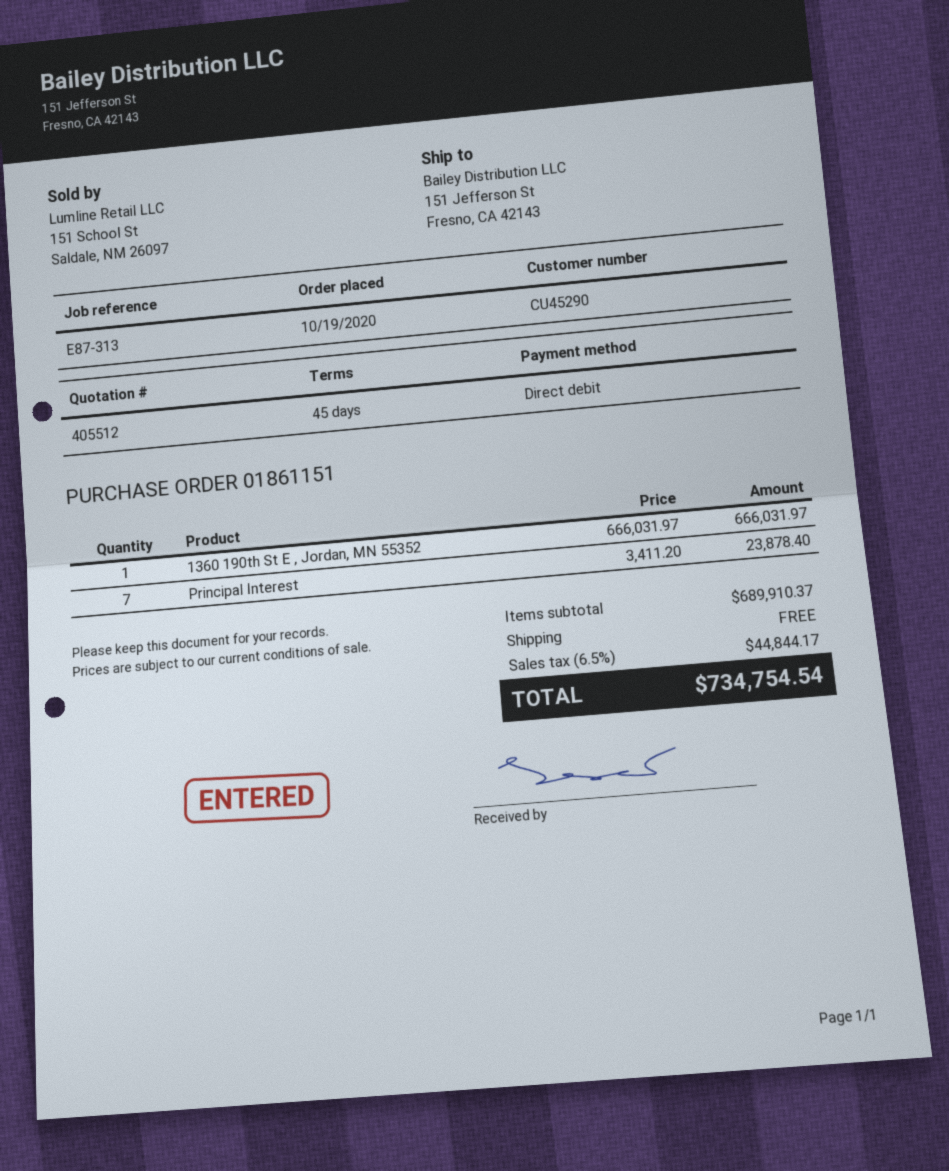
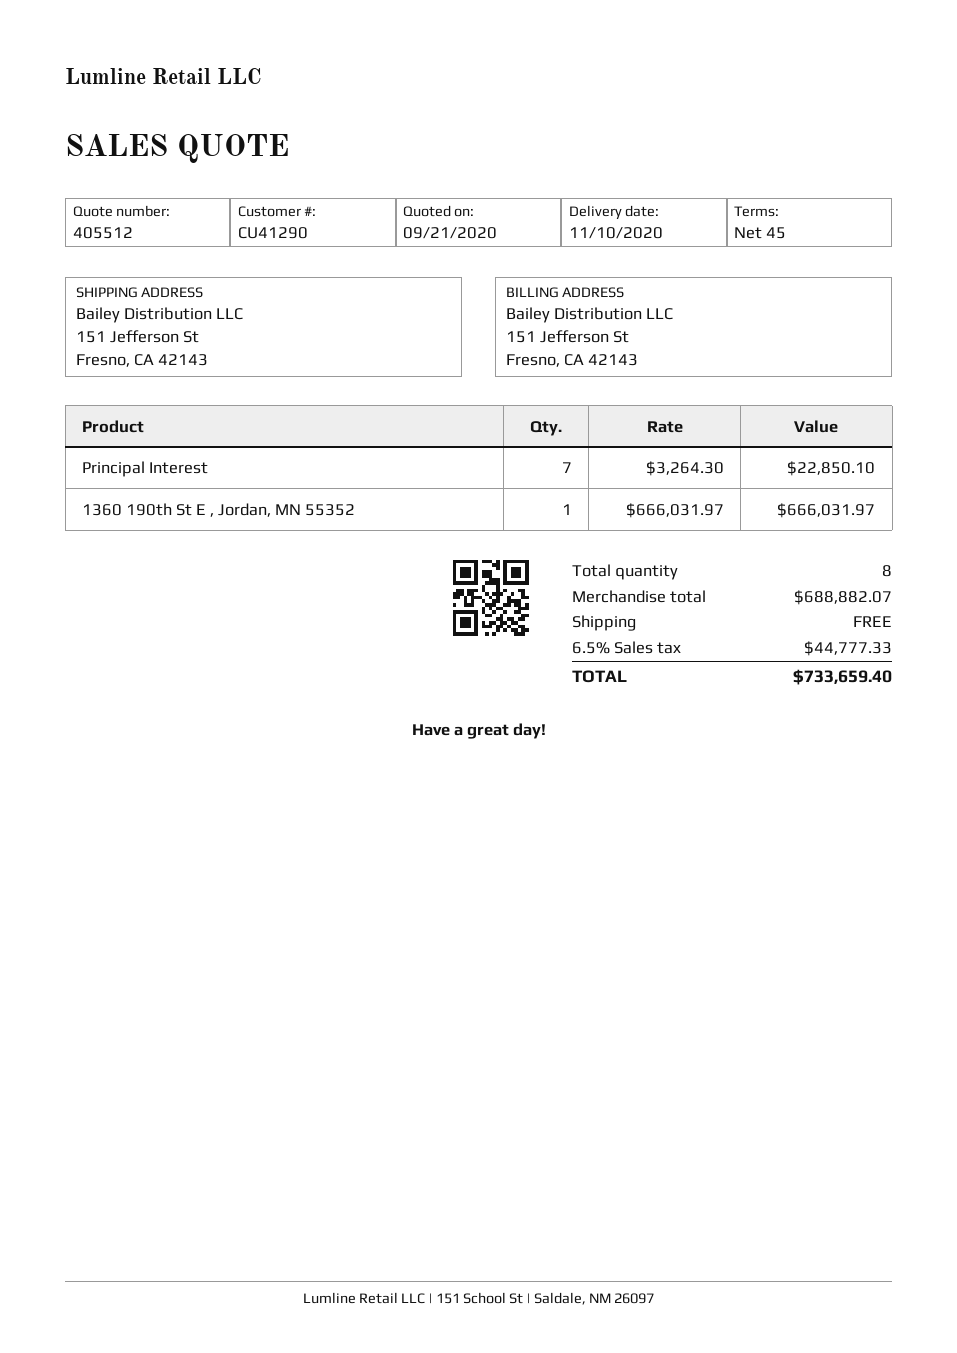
customer number: CU45290 -> CU41290
Principal Interest: 7 x 3411.20 = 23878.40 -> 7 x 3264.30 = 22850.10
subtotal: 689910.37 -> 688882.07
tax: 6.5% = 44844.17 -> 6.5% = 44777.33
total: 734754.54 -> 733659.40

